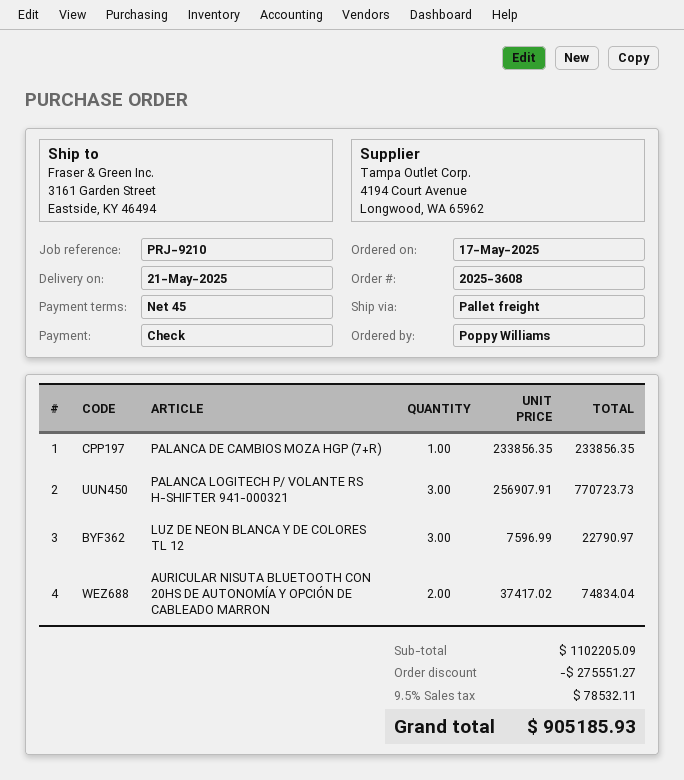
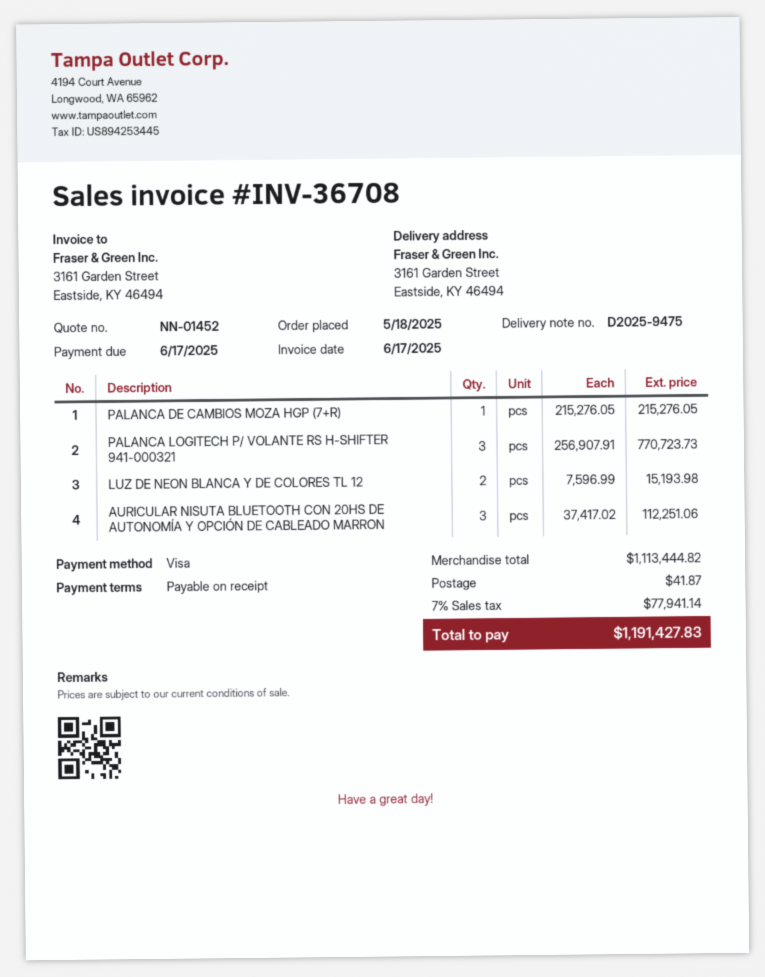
order date: 2025-05-17 -> 2025-05-18
payment terms: 45 days -> on receipt
payment method: cheque -> Visa
PALANCA DE CAMBIOS MOZA HGP (7+R): 1 x 233856.35 = 233856.35 -> 1 x 215276.05 = 215276.05
LUZ DE NEON BLANCA Y DE COLORES TL 12: 3 x 7596.99 = 22790.97 -> 2 x 7596.99 = 15193.98
AURICULAR NISUTA BLUETOOTH CON 20HS DE AUTONOMÍA Y OPCIÓN DE CABLEADO MARRON: 2 x 37417.02 = 74834.04 -> 3 x 37417.02 = 112251.06
subtotal: 1102205.09 -> 1113444.82
discount: 275551.27 -> none
shipping: none -> 41.87
tax: 9.5% = 78532.11 -> 7% = 77941.14
total: 905185.93 -> 1191427.83

